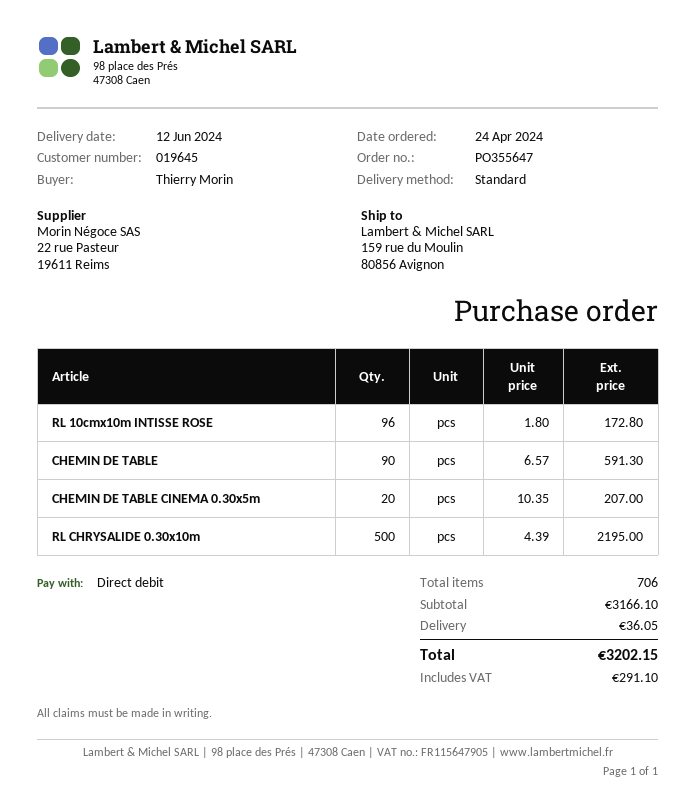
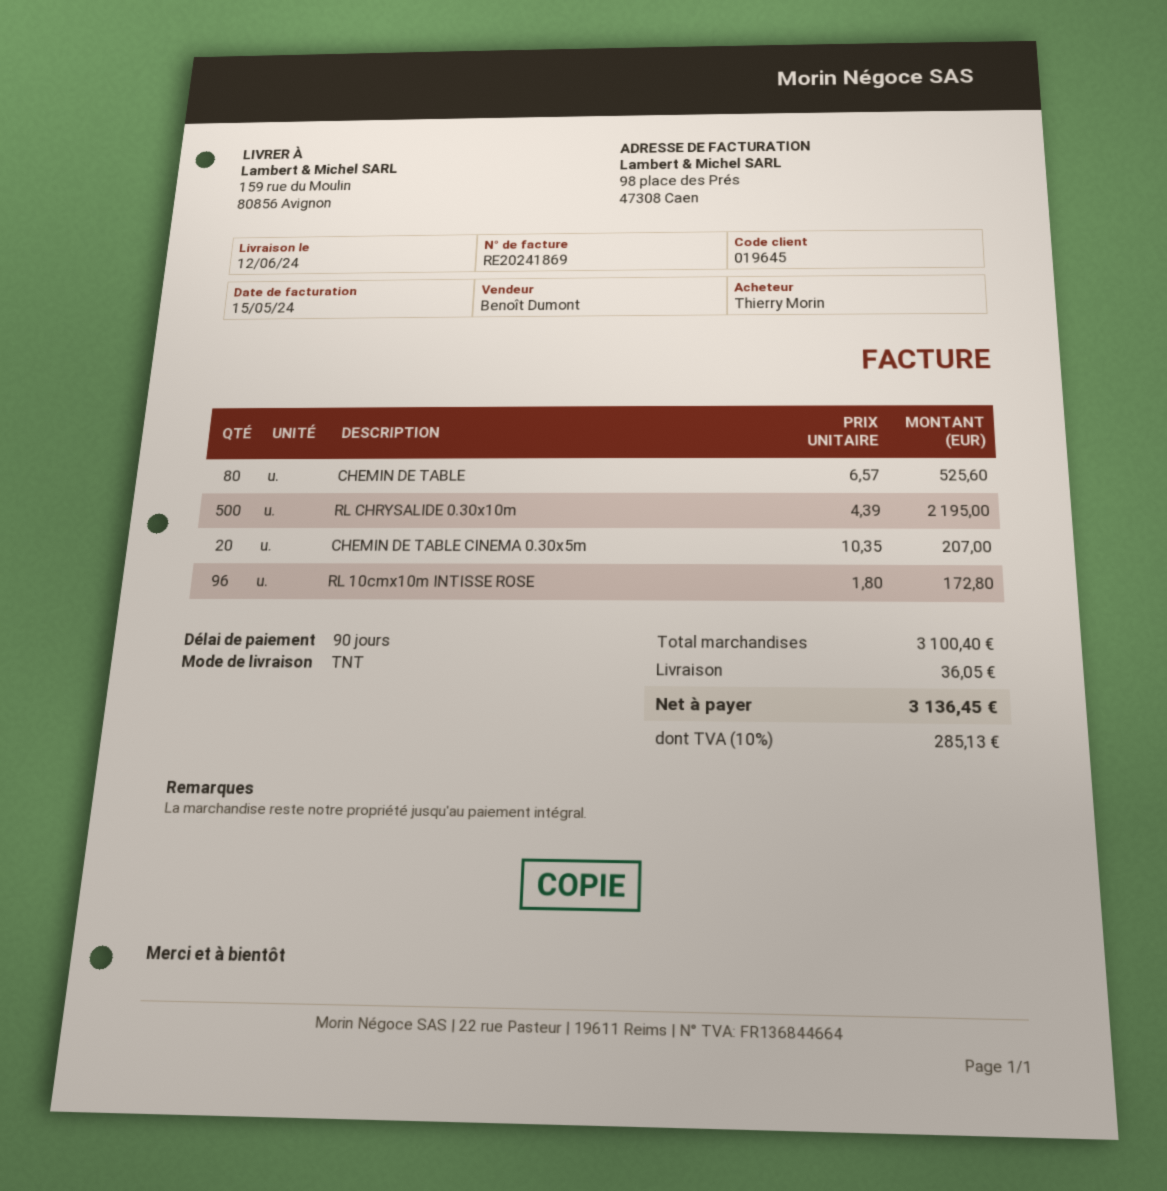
shipping method: standard -> TNT
CHEMIN DE TABLE: 90 x 6.57 = 591.30 -> 80 x 6.57 = 525.60
subtotal: 3166.10 -> 3100.40
tax: 291.10 -> 285.13
total: 3202.15 -> 3136.45

